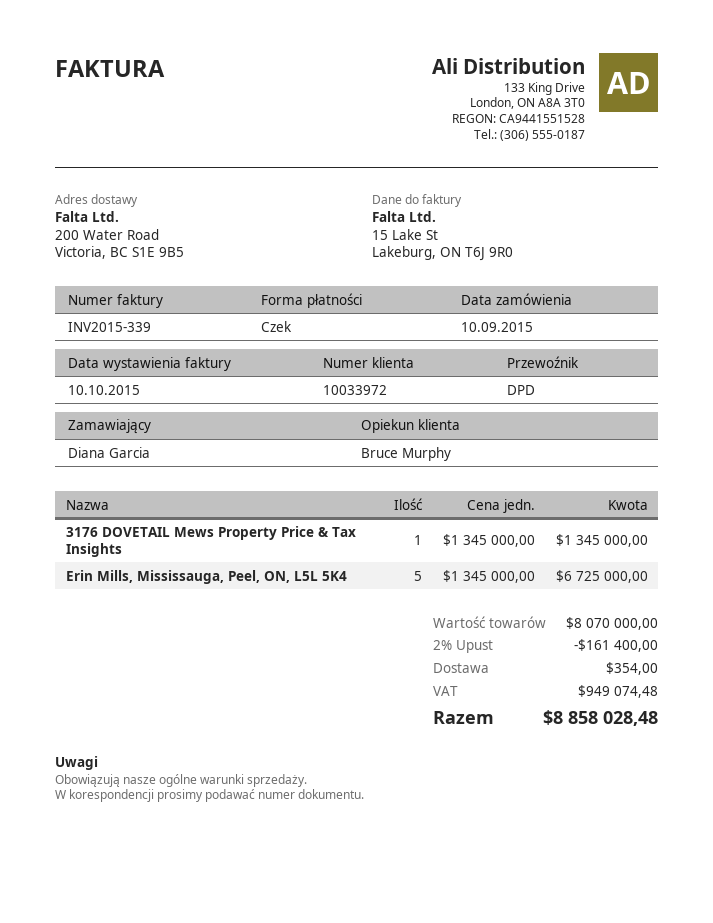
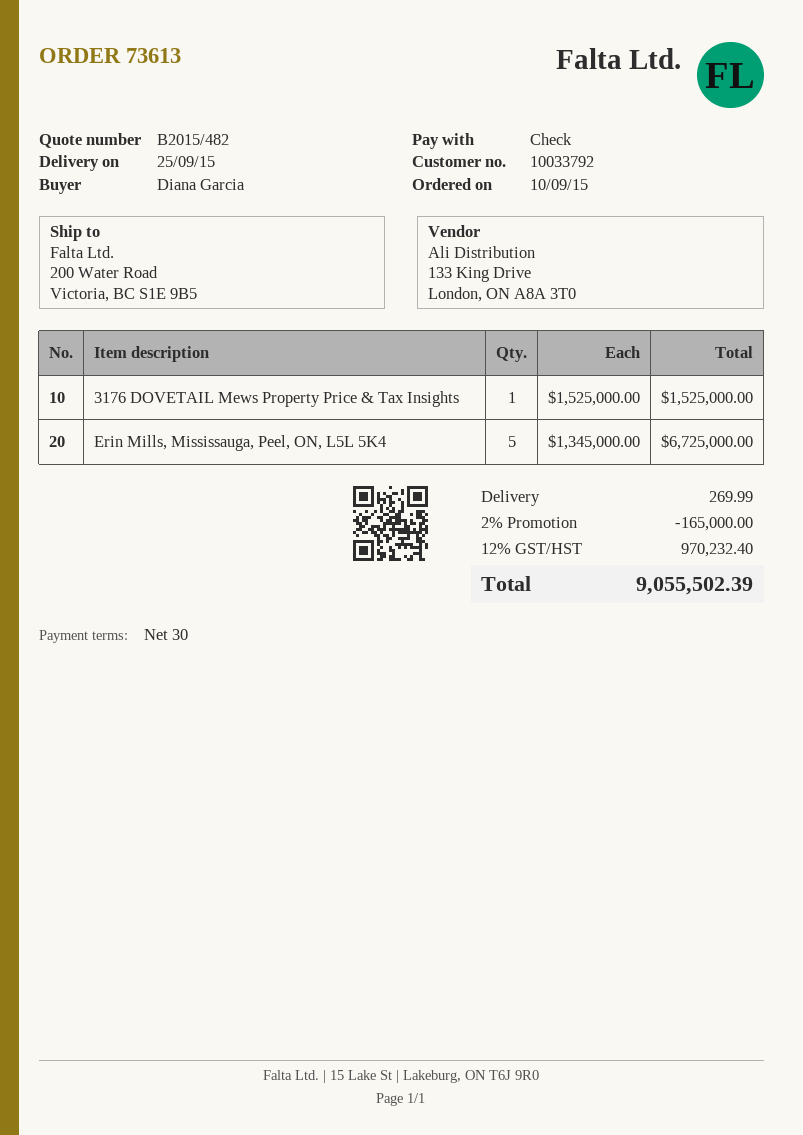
customer number: 10033972 -> 10033792
3176 DOVETAIL Mews Property Price & Tax Insights: 1 x 1345000.00 = 1345000.00 -> 1 x 1525000.00 = 1525000.00
discount: 2% = 161400.00 -> 2% = 165000.00
shipping: 354.00 -> 269.99
tax: 949074.48 -> 970232.40
total: 8858028.48 -> 9055502.39

